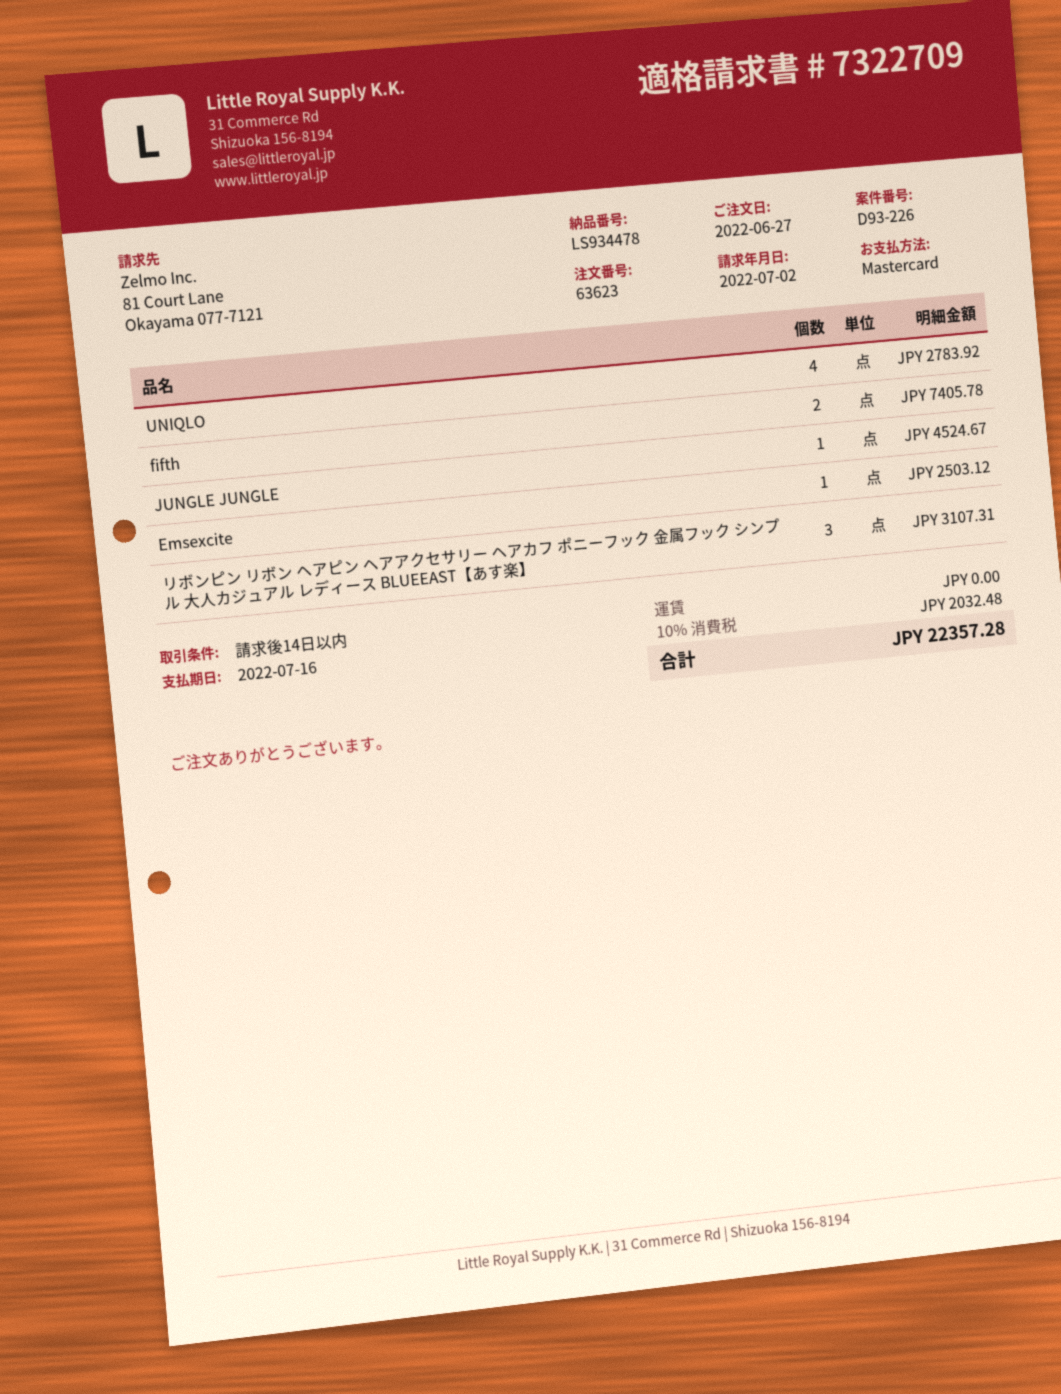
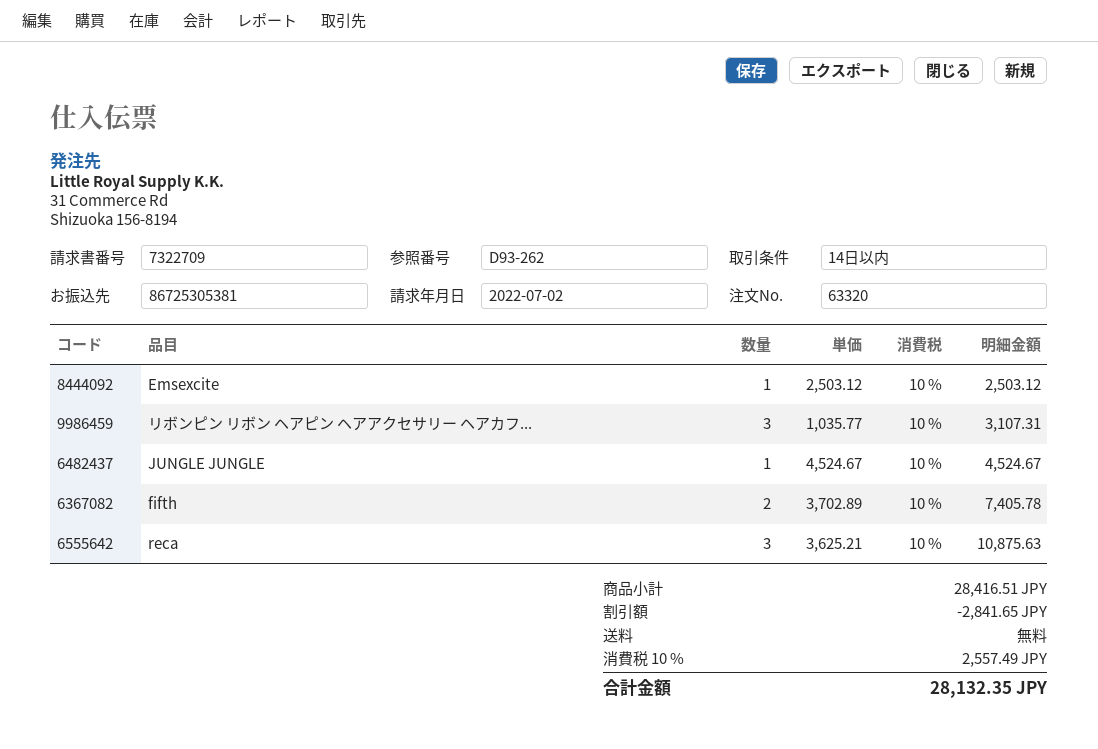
order number: 63623 -> 63320
reference: D93-226 -> D93-262
UNIQLO: 4 for 2783.92 -> none
reca: none -> 3 for 10875.63
discount: none -> 2841.65
tax: 10% = 2032.48 -> 10% = 2557.49
total: 22357.28 -> 28132.35

